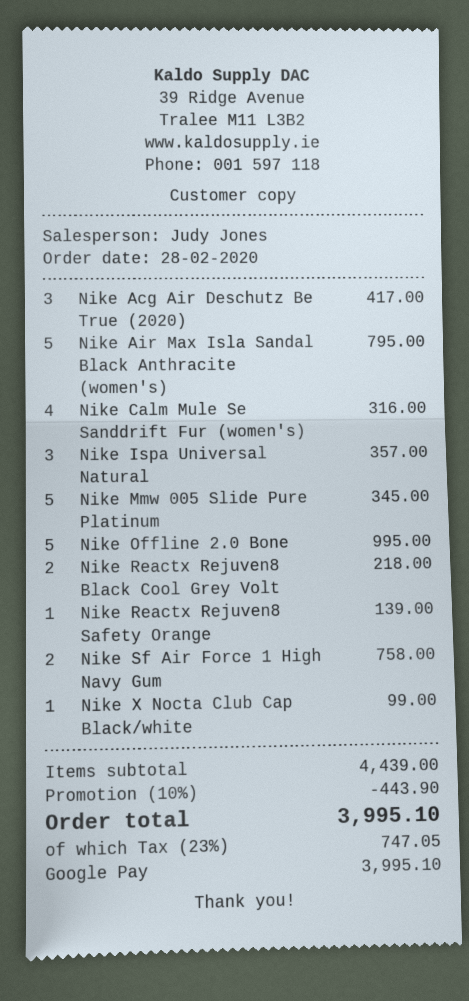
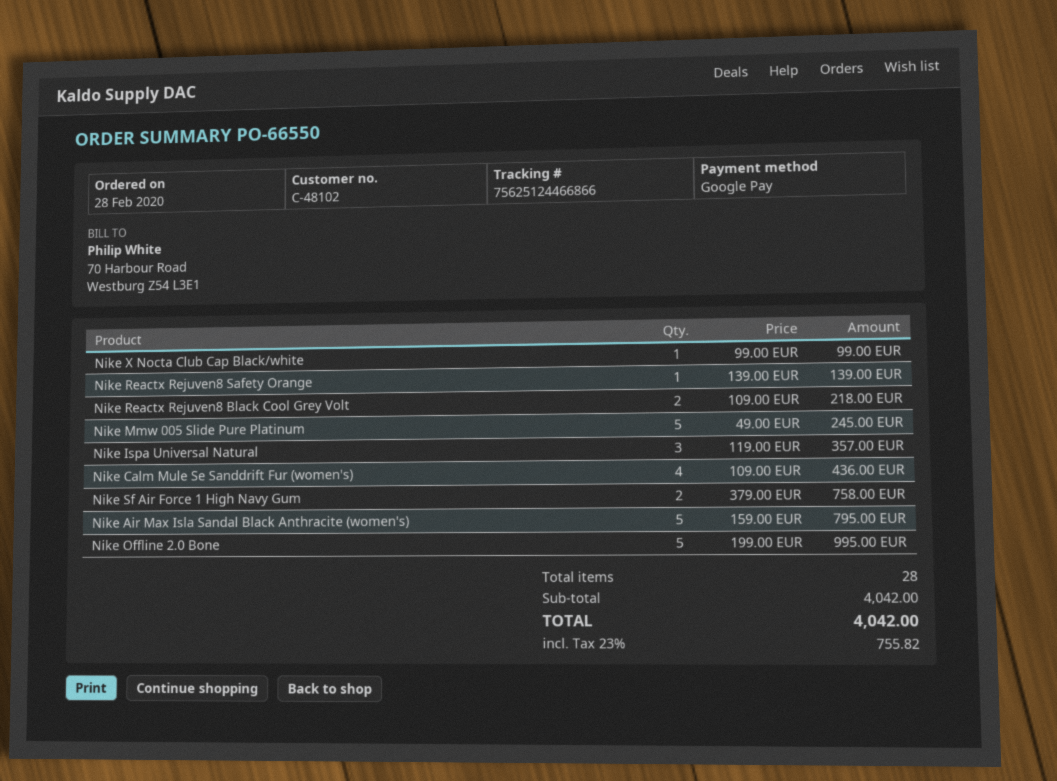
Nike Acg Air Deschutz Be True (2020): 3 for 417.00 -> none
Nike Calm Mule Se Sanddrift Fur (women's): 4 for 316.00 -> 4 for 436.00
Nike Mmw 005 Slide Pure Platinum: 5 for 345.00 -> 5 for 245.00
subtotal: 4439.00 -> 4042.00
discount: 10% = 443.90 -> none
tax: 23% = 747.05 -> 23% = 755.82
total: 3995.10 -> 4042.00

